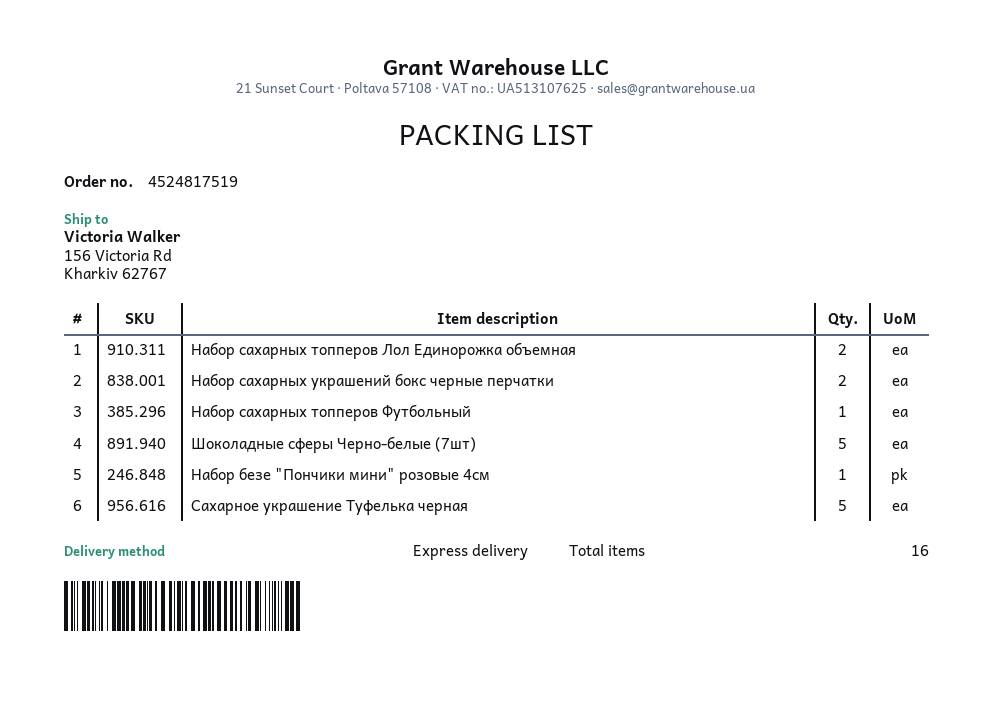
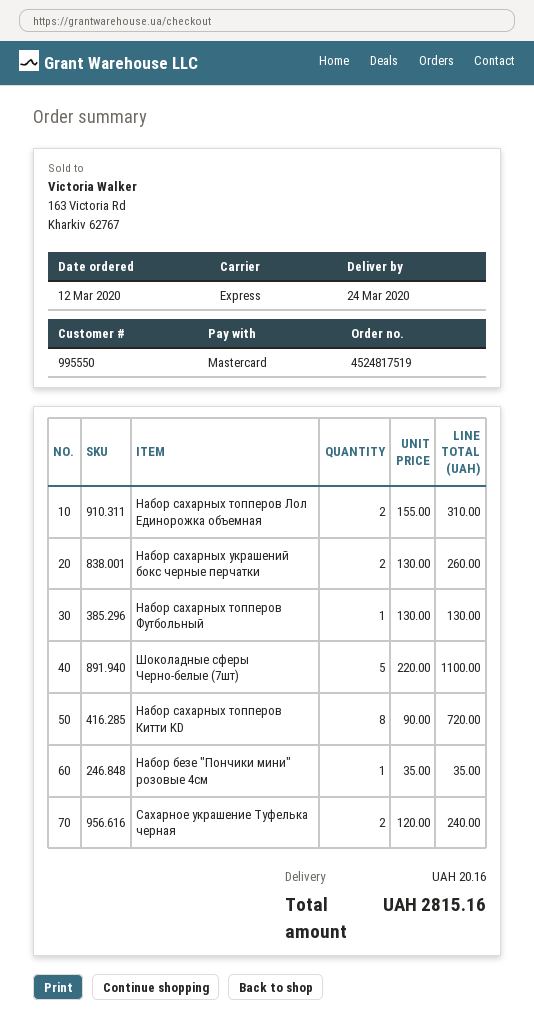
Сахарное украшение Туфелька черная: 5 -> 2
Набор сахарных топперов Китти KD: none -> 8

